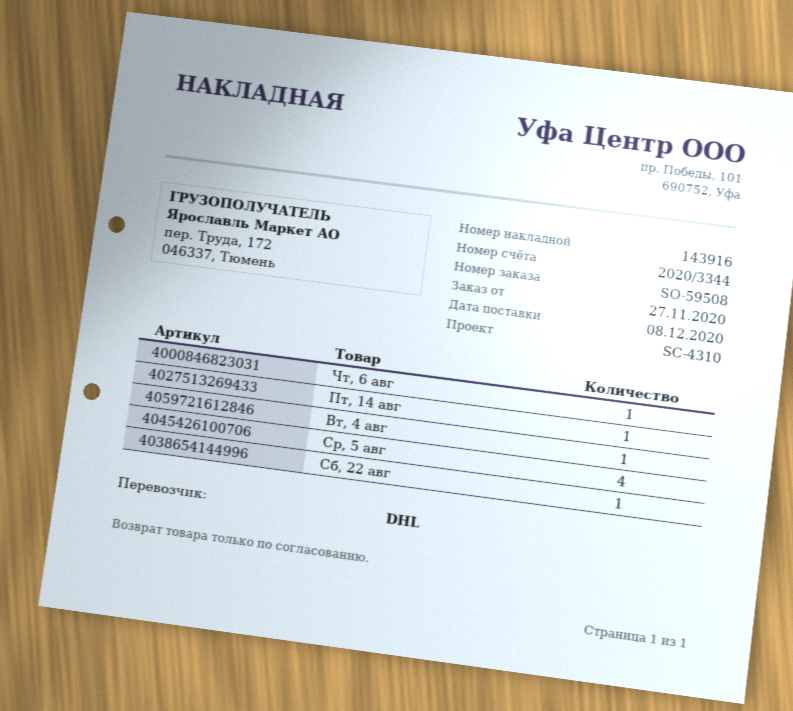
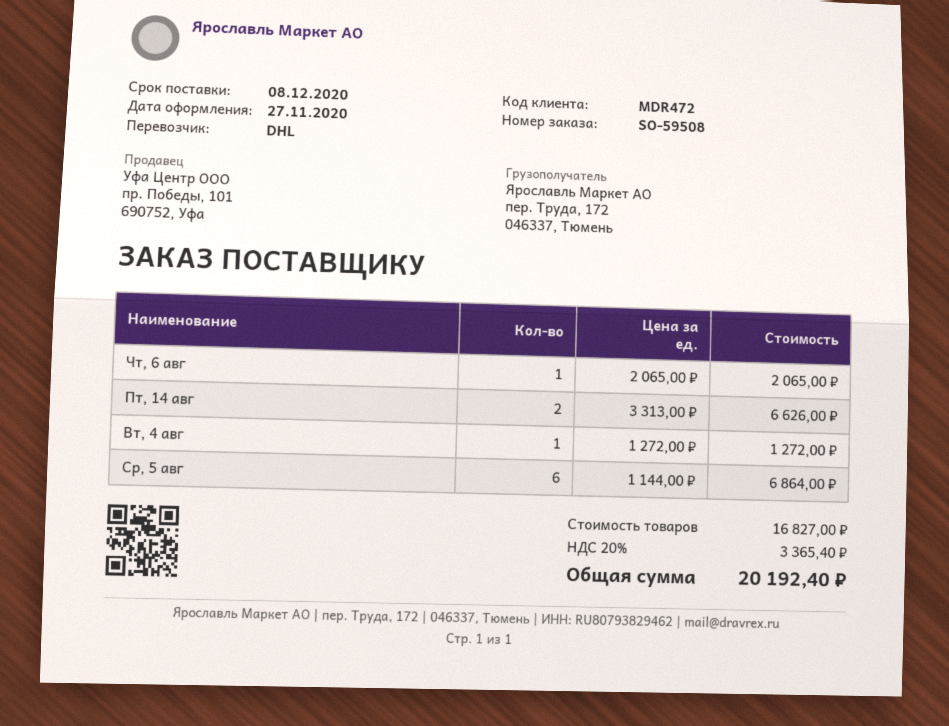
Пт, 14 авг: 1 -> 2
Ср, 5 авг: 4 -> 6
Сб, 22 авг: 1 -> none

